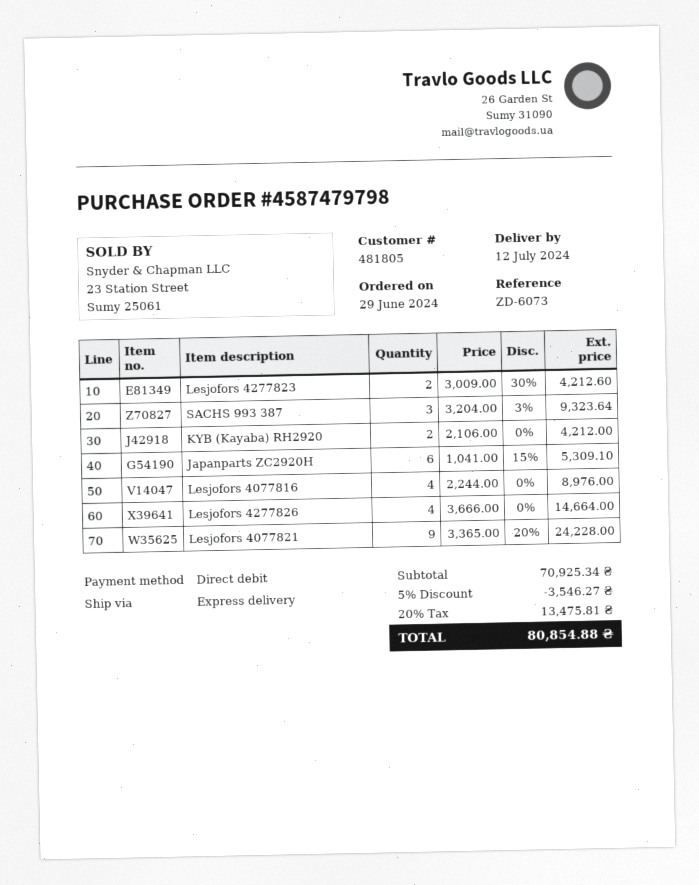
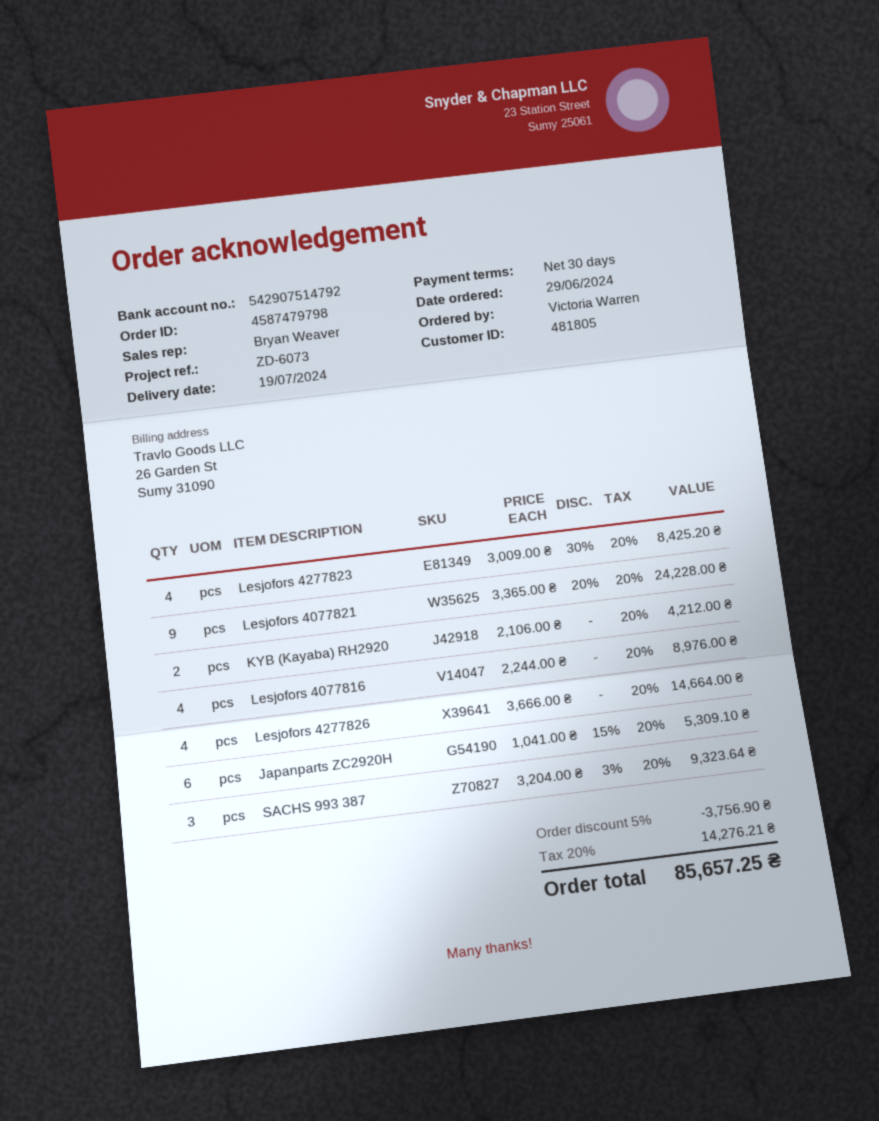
delivery date: 2024-07-12 -> 2024-07-19
Lesjofors 4277823: 2 x 3009.00 - 30% = 4212.60 -> 4 x 3009.00 - 30% = 8425.20
discount: 5% = 3546.27 -> 5% = 3756.90
tax: 20% = 13475.81 -> 20% = 14276.21
total: 80854.88 -> 85657.25

